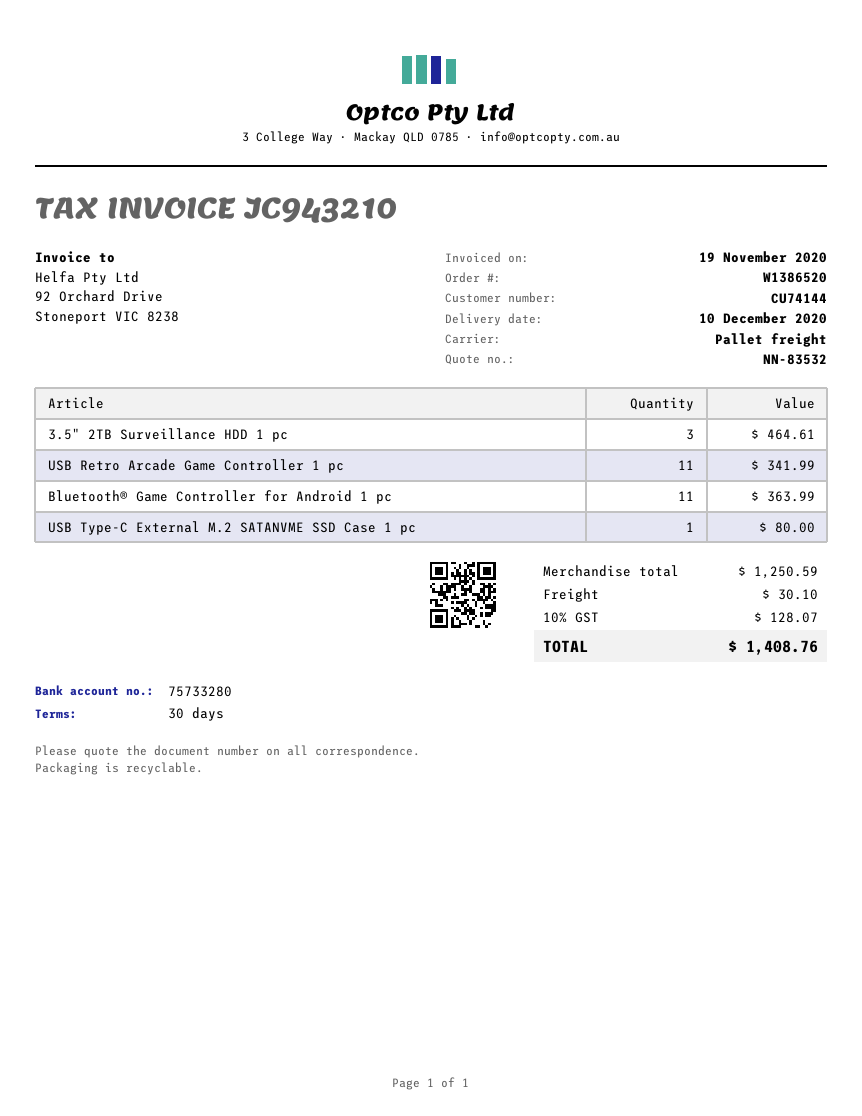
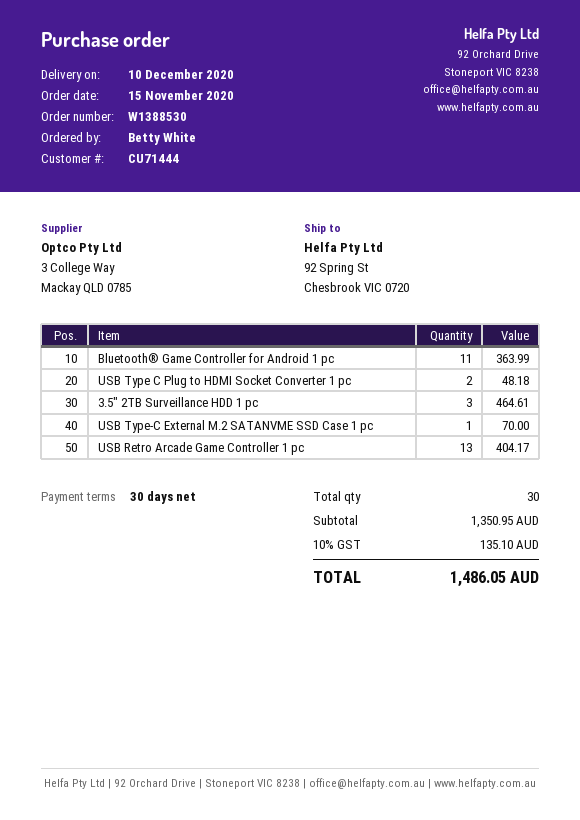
order number: W1386520 -> W1388530
customer number: CU74144 -> CU71444
USB Retro Arcade Game Controller 1 pc: 11 for 341.99 -> 13 for 404.17
USB Type-C External M.2 SATANVME SSD Case 1 pc: 1 for 80.00 -> 1 for 70.00
USB Type C Plug to HDMI Socket Converter 1 pc: none -> 2 for 48.18
subtotal: 1250.59 -> 1350.95
shipping: 30.10 -> none
tax: 10% = 128.07 -> 10% = 135.10
total: 1408.76 -> 1486.05

